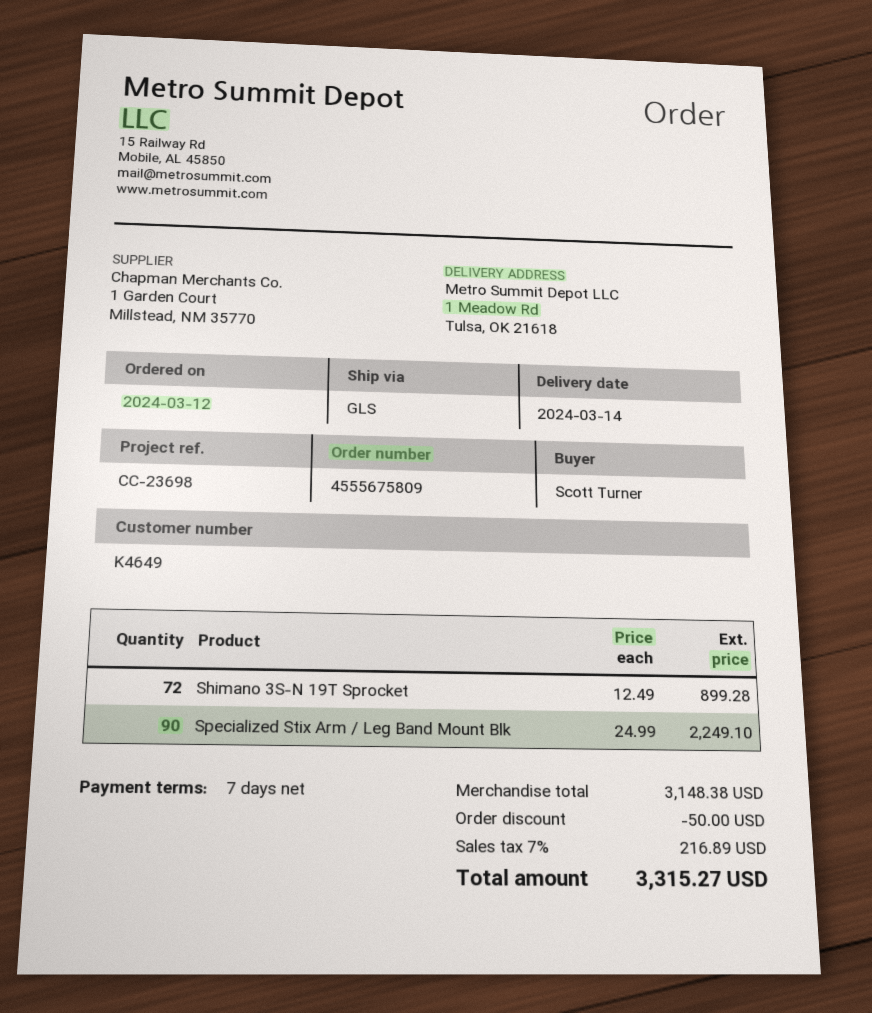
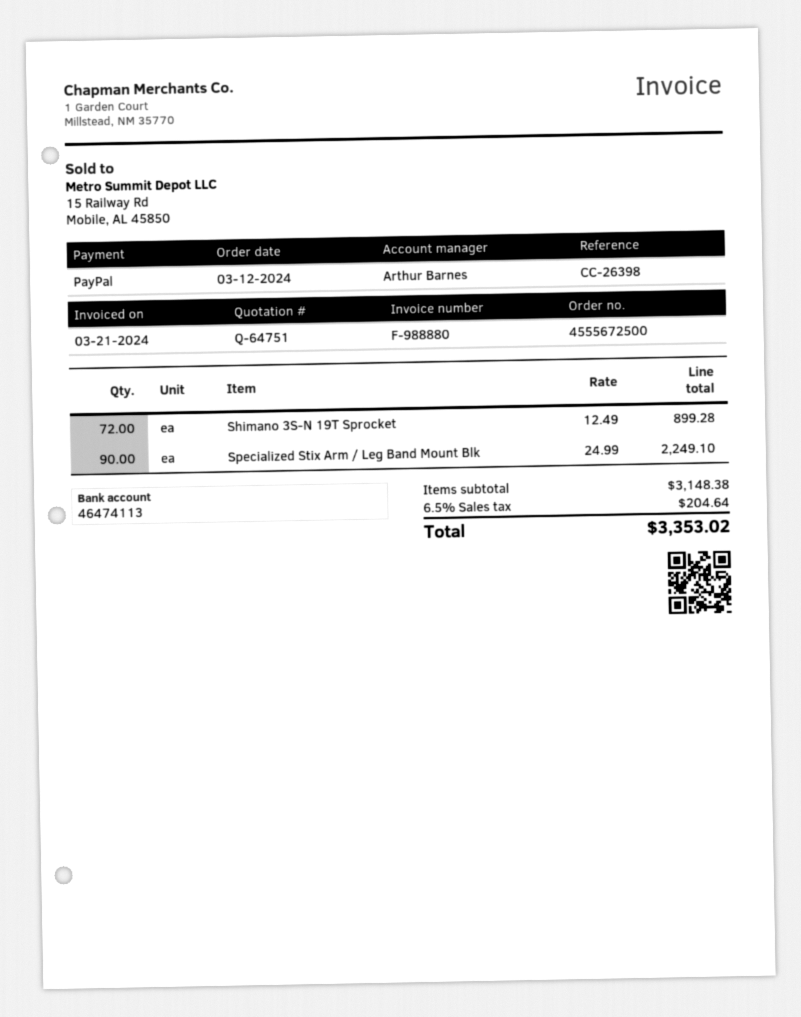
order number: 4555675809 -> 4555672500
reference: CC-23698 -> CC-26398
discount: 50.00 -> none
tax: 7% = 216.89 -> 6.5% = 204.64
total: 3315.27 -> 3353.02

